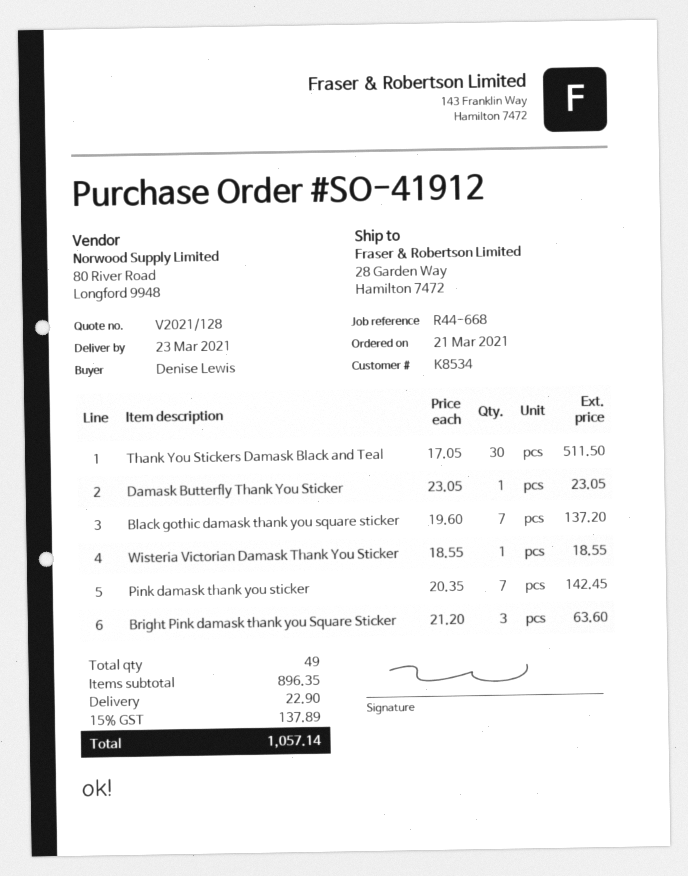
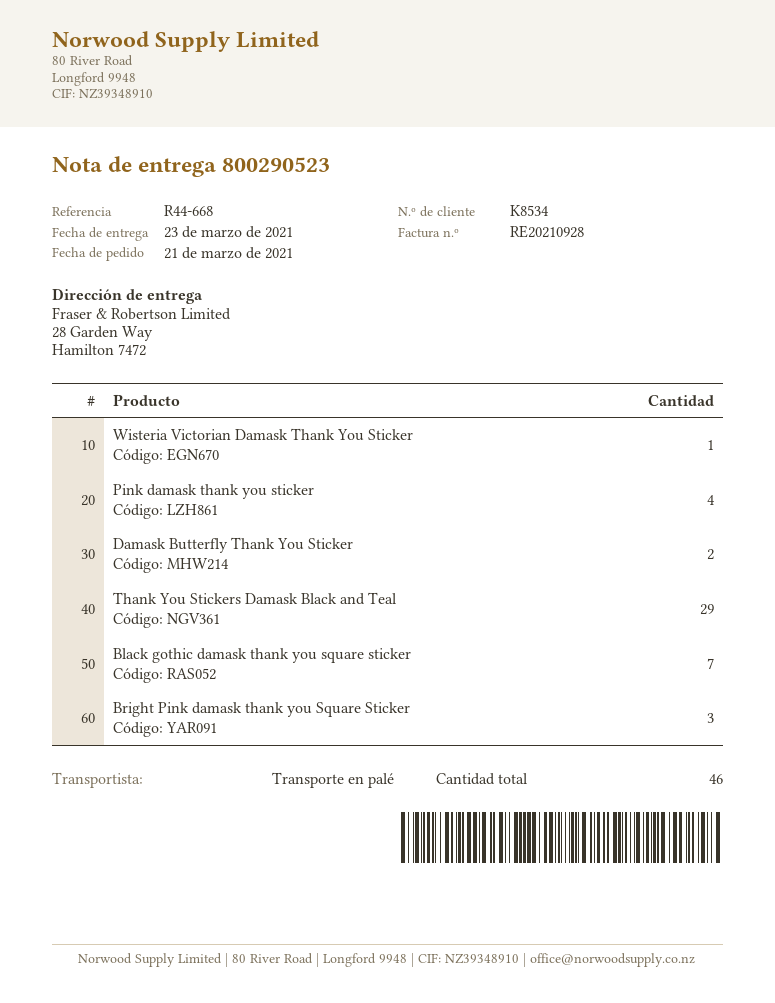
Thank You Stickers Damask Black and Teal: 30 -> 29
Damask Butterfly Thank You Sticker: 1 -> 2
Pink damask thank you sticker: 7 -> 4
total quantity: 49 -> 46

